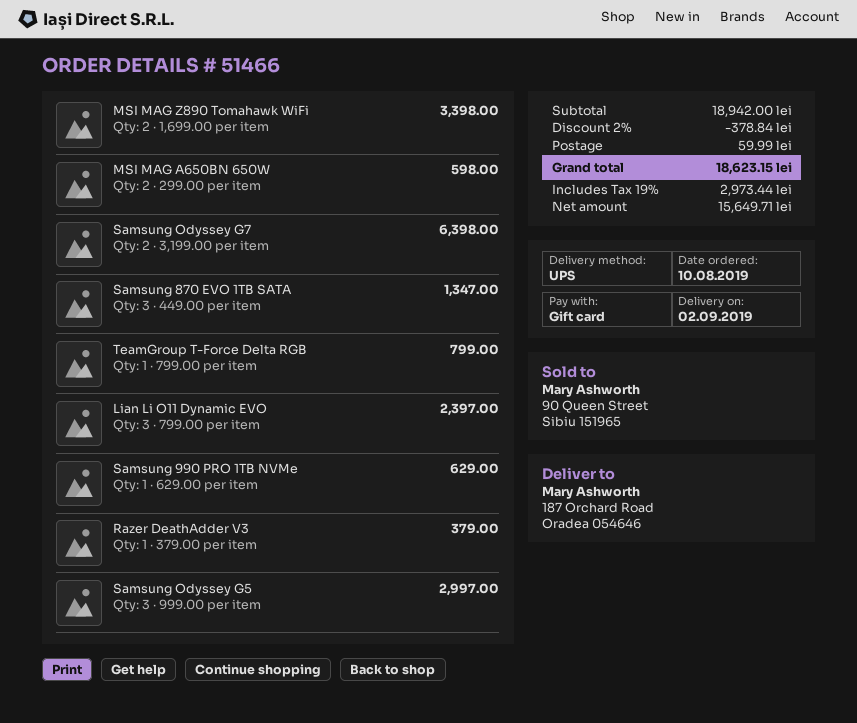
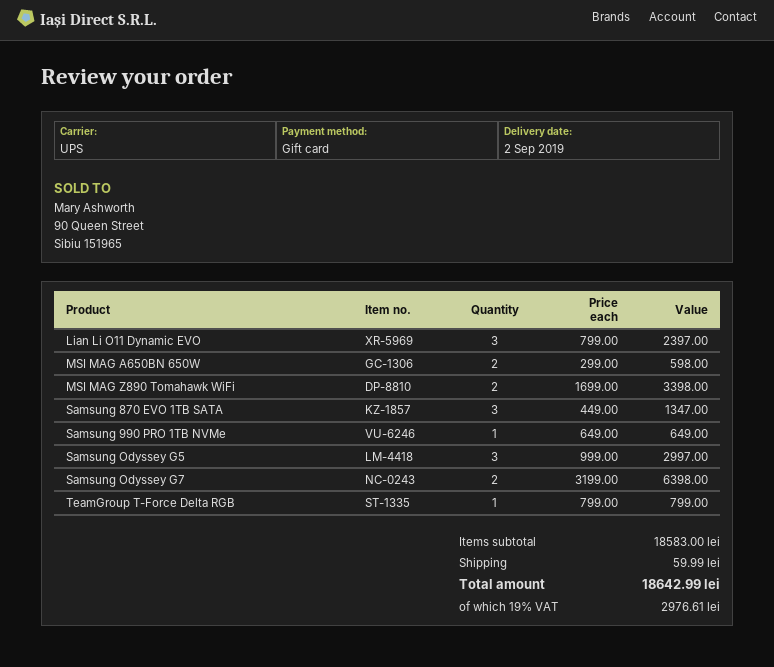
Samsung 990 PRO 1TB NVMe: 1 x 629.00 = 629.00 -> 1 x 649.00 = 649.00
Razer DeathAdder V3: 1 x 379.00 = 379.00 -> none
subtotal: 18942.00 -> 18583.00
discount: 2% = 378.84 -> none
tax: 19% = 2973.44 -> 19% = 2976.61
total: 18623.15 -> 18642.99

